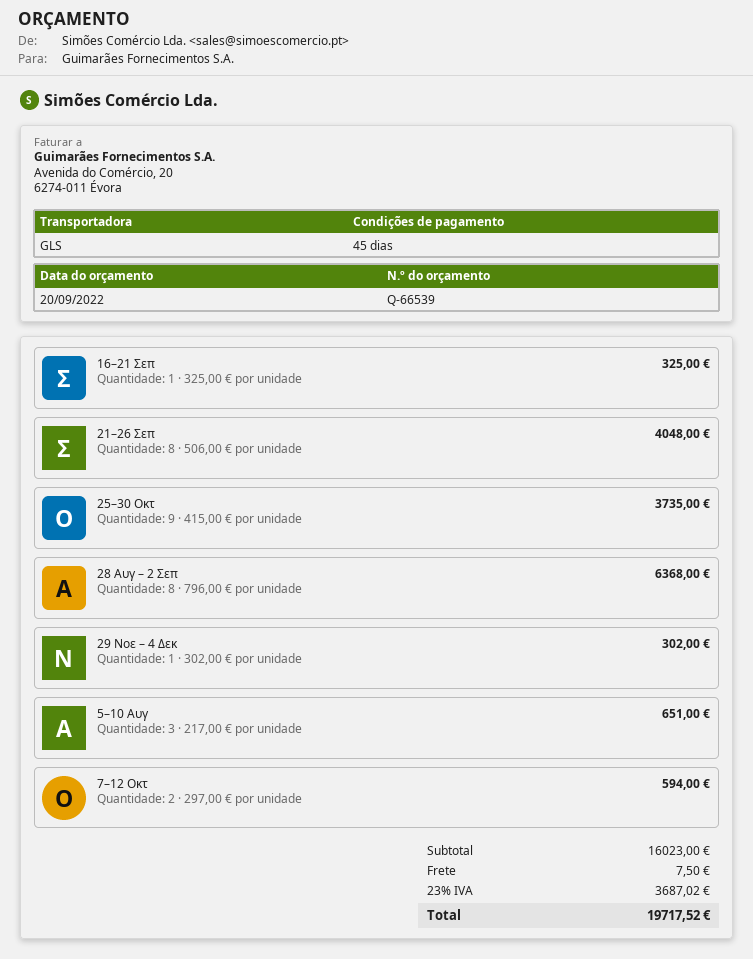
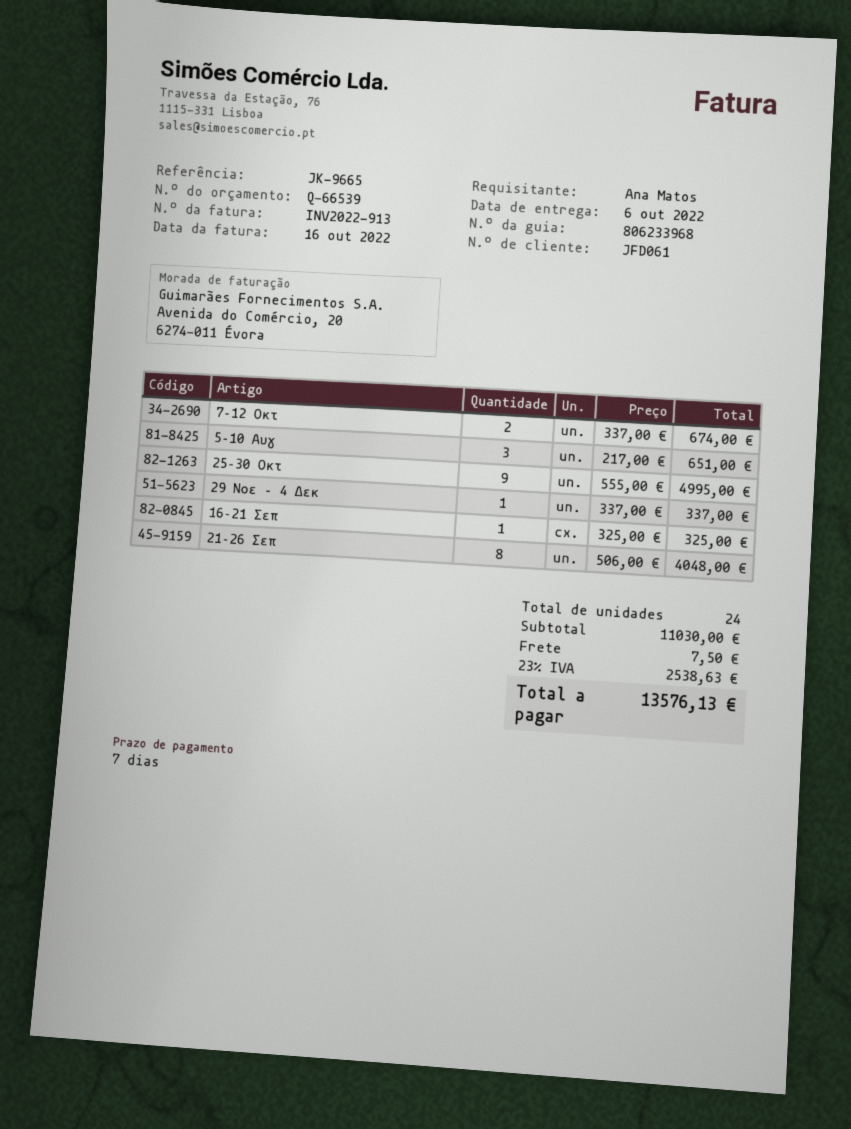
payment terms: 45 days -> 7 days
25–30 Οκτ: 9 x 415.00 = 3735.00 -> 9 x 555.00 = 4995.00
28 Αυγ – 2 Σεπ: 8 x 796.00 = 6368.00 -> none
29 Νοε – 4 Δεκ: 1 x 302.00 = 302.00 -> 1 x 337.00 = 337.00
7–12 Οκτ: 2 x 297.00 = 594.00 -> 2 x 337.00 = 674.00
subtotal: 16023.00 -> 11030.00
tax: 23% = 3687.02 -> 23% = 2538.63
total: 19717.52 -> 13576.13

